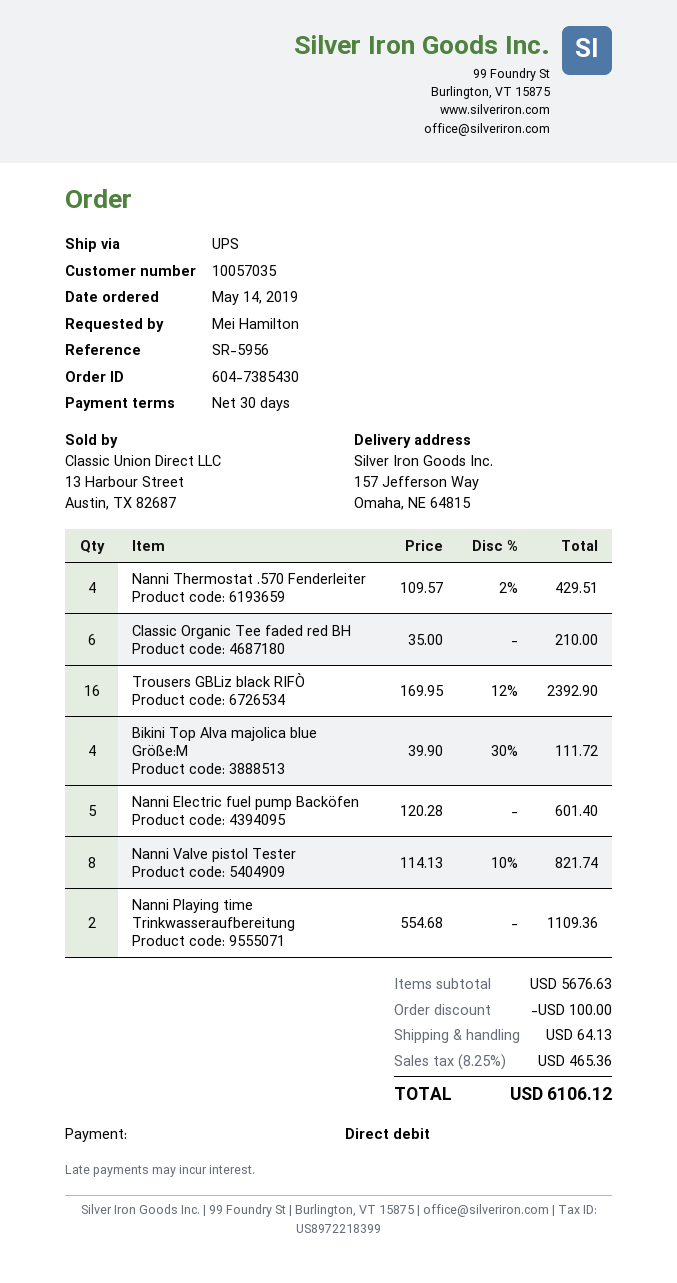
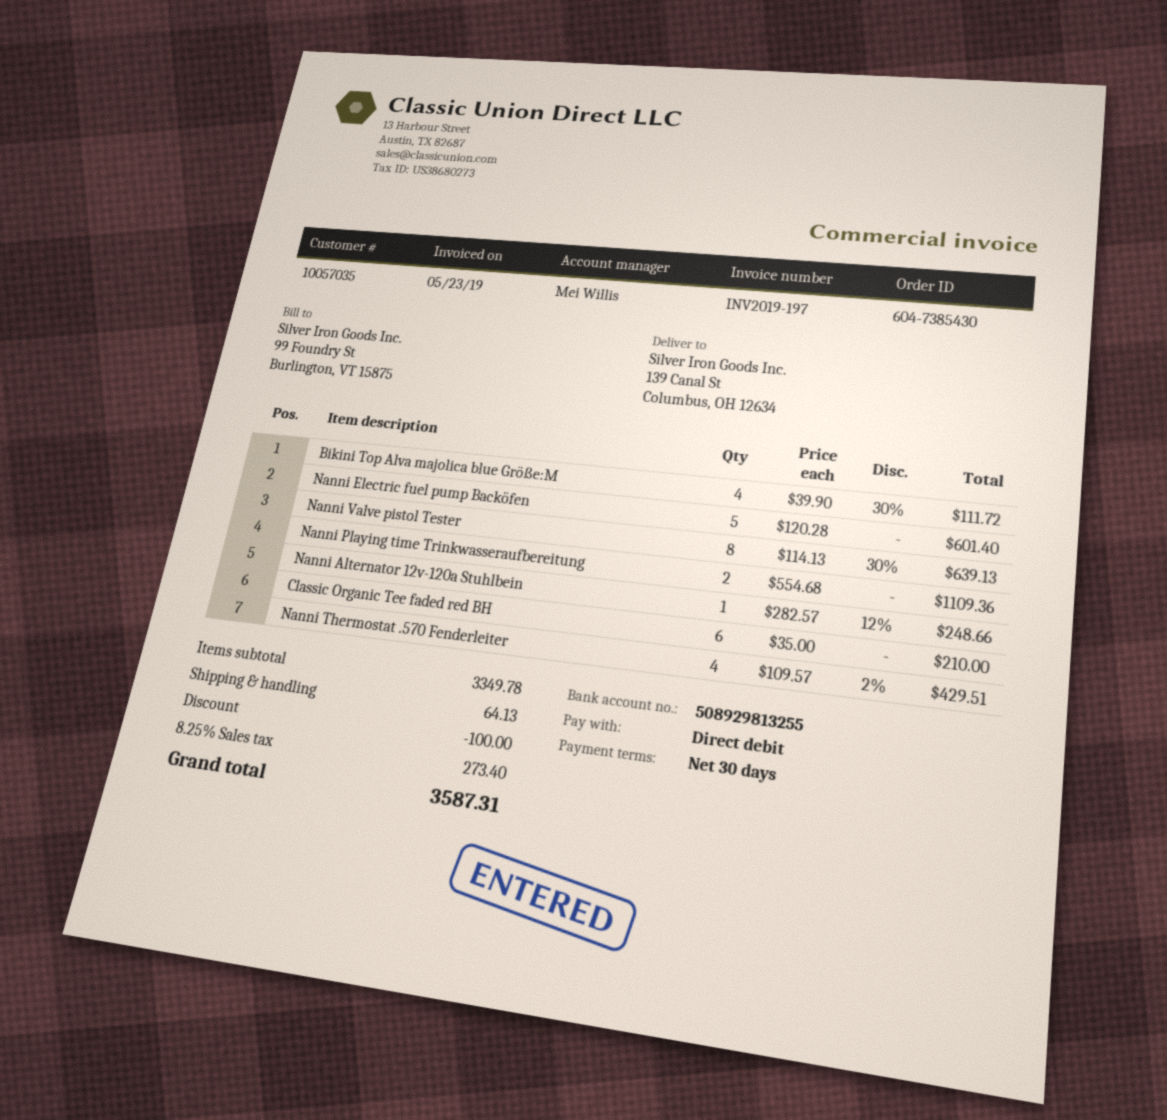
ship to: 157 Jefferson Way, Omaha, NE 64815 -> 139 Canal St, Columbus, OH 12634
Trousers GBLiz black RIFÒ: 16 x 169.95 - 12% = 2392.90 -> none
Nanni Valve pistol Tester: 8 x 114.13 - 10% = 821.74 -> 8 x 114.13 - 30% = 639.13
Nanni Alternator 12v-120a Stuhlbein: none -> 1 x 282.57 - 12% = 248.66
subtotal: 5676.63 -> 3349.78
tax: 8.25% = 465.36 -> 8.25% = 273.40
total: 6106.12 -> 3587.31

